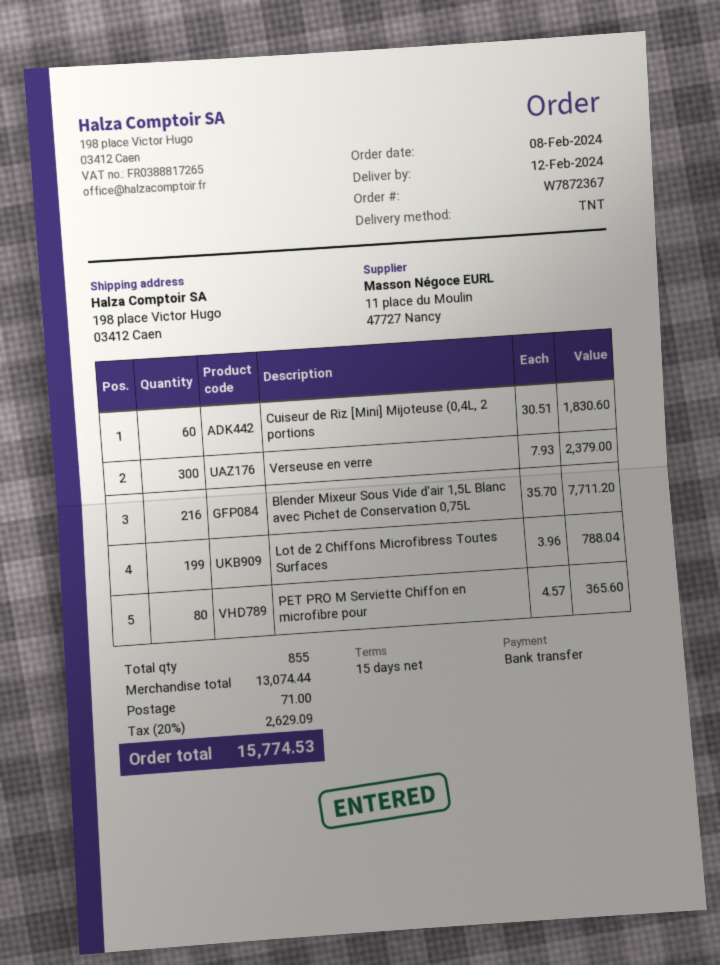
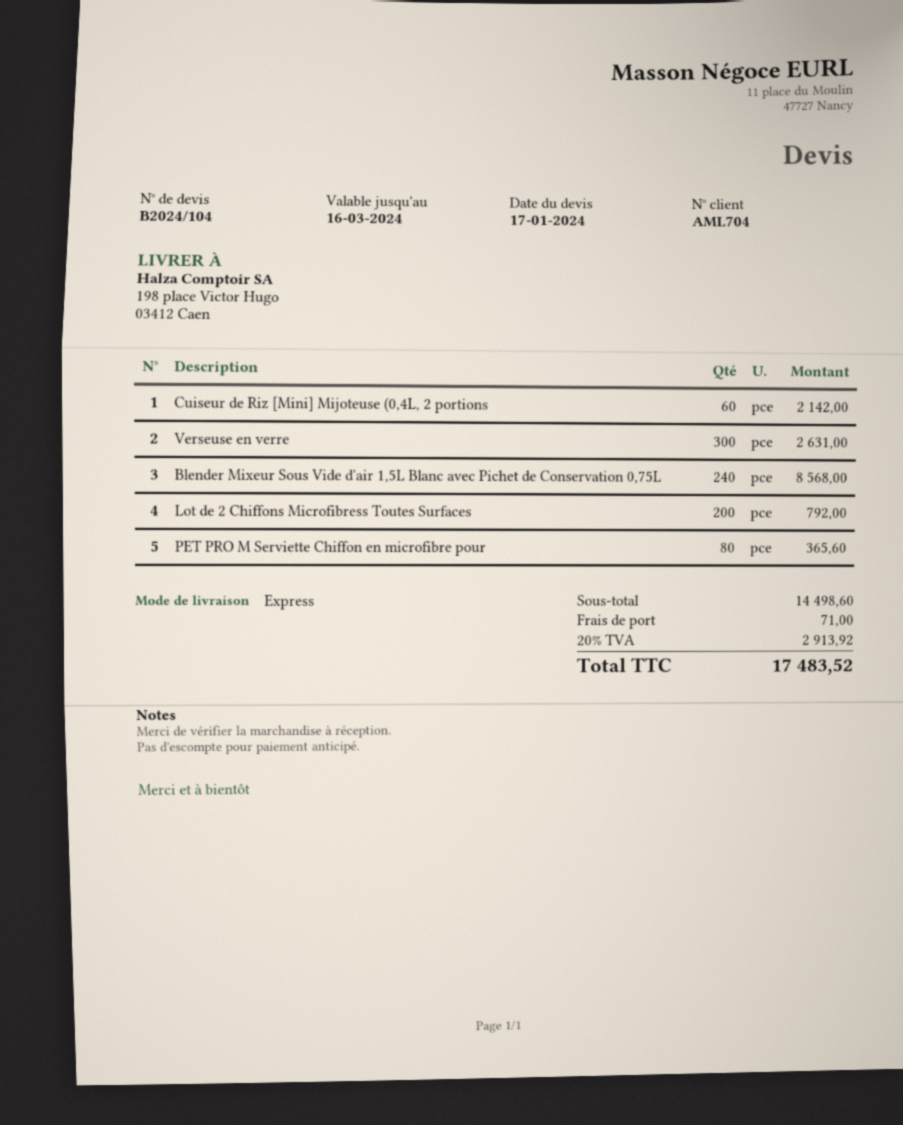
shipping method: TNT -> express
Cuiseur de Riz [Mini] Mijoteuse (0,4L, 2 portions: 60 for 1830.60 -> 60 for 2142.00
Verseuse en verre: 300 for 2379.00 -> 300 for 2631.00
Blender Mixeur Sous Vide d'air 1,5L Blanc avec Pichet de Conservation 0,75L: 216 for 7711.20 -> 240 for 8568.00
Lot de 2 Chiffons Microfibress Toutes Surfaces: 199 for 788.04 -> 200 for 792.00
subtotal: 13074.44 -> 14498.60
tax: 20% = 2629.09 -> 20% = 2913.92
total: 15774.53 -> 17483.52

